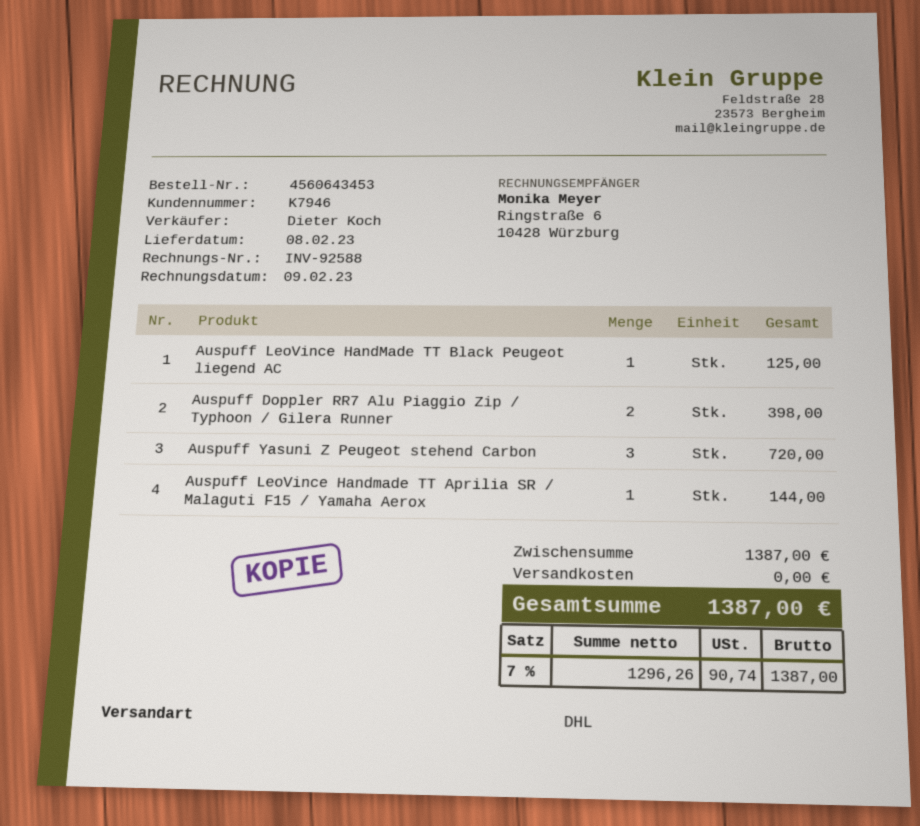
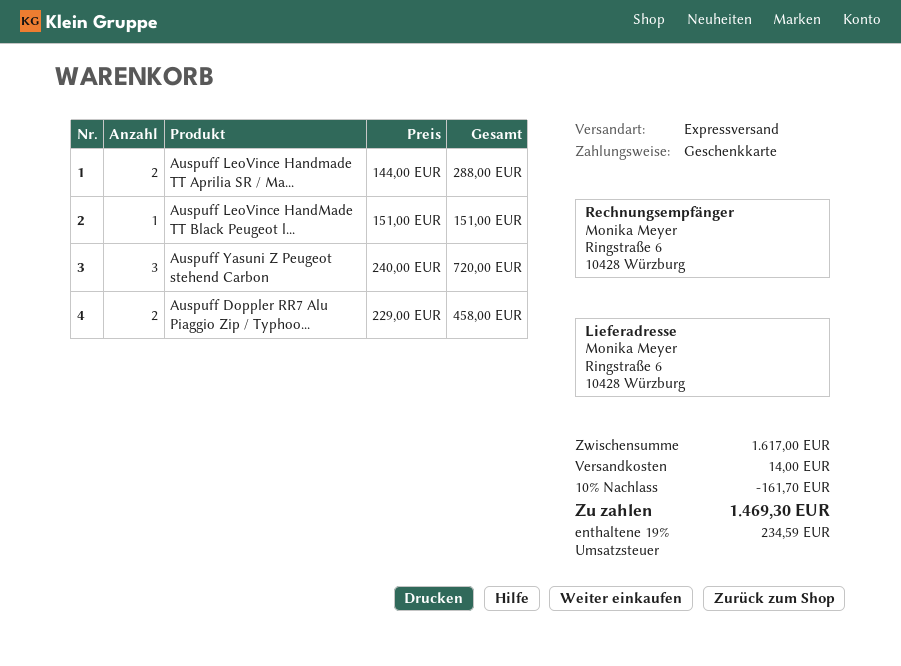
shipping method: DHL -> express
Auspuff LeoVince HandMade TT Black Peugeot liegend AC: 1 for 125.00 -> 1 for 151.00
Auspuff Doppler RR7 Alu Piaggio Zip / Typhoon / Gilera Runner: 2 for 398.00 -> 2 for 458.00
Auspuff LeoVince Handmade TT Aprilia SR / Malaguti F15 / Yamaha Aerox: 1 for 144.00 -> 2 for 288.00
subtotal: 1387.00 -> 1617.00
discount: none -> 10% = 161.70
shipping: 0.00 -> 14.00
tax: 7% = 90.74 -> 19% = 234.59
total: 1387.00 -> 1469.30

